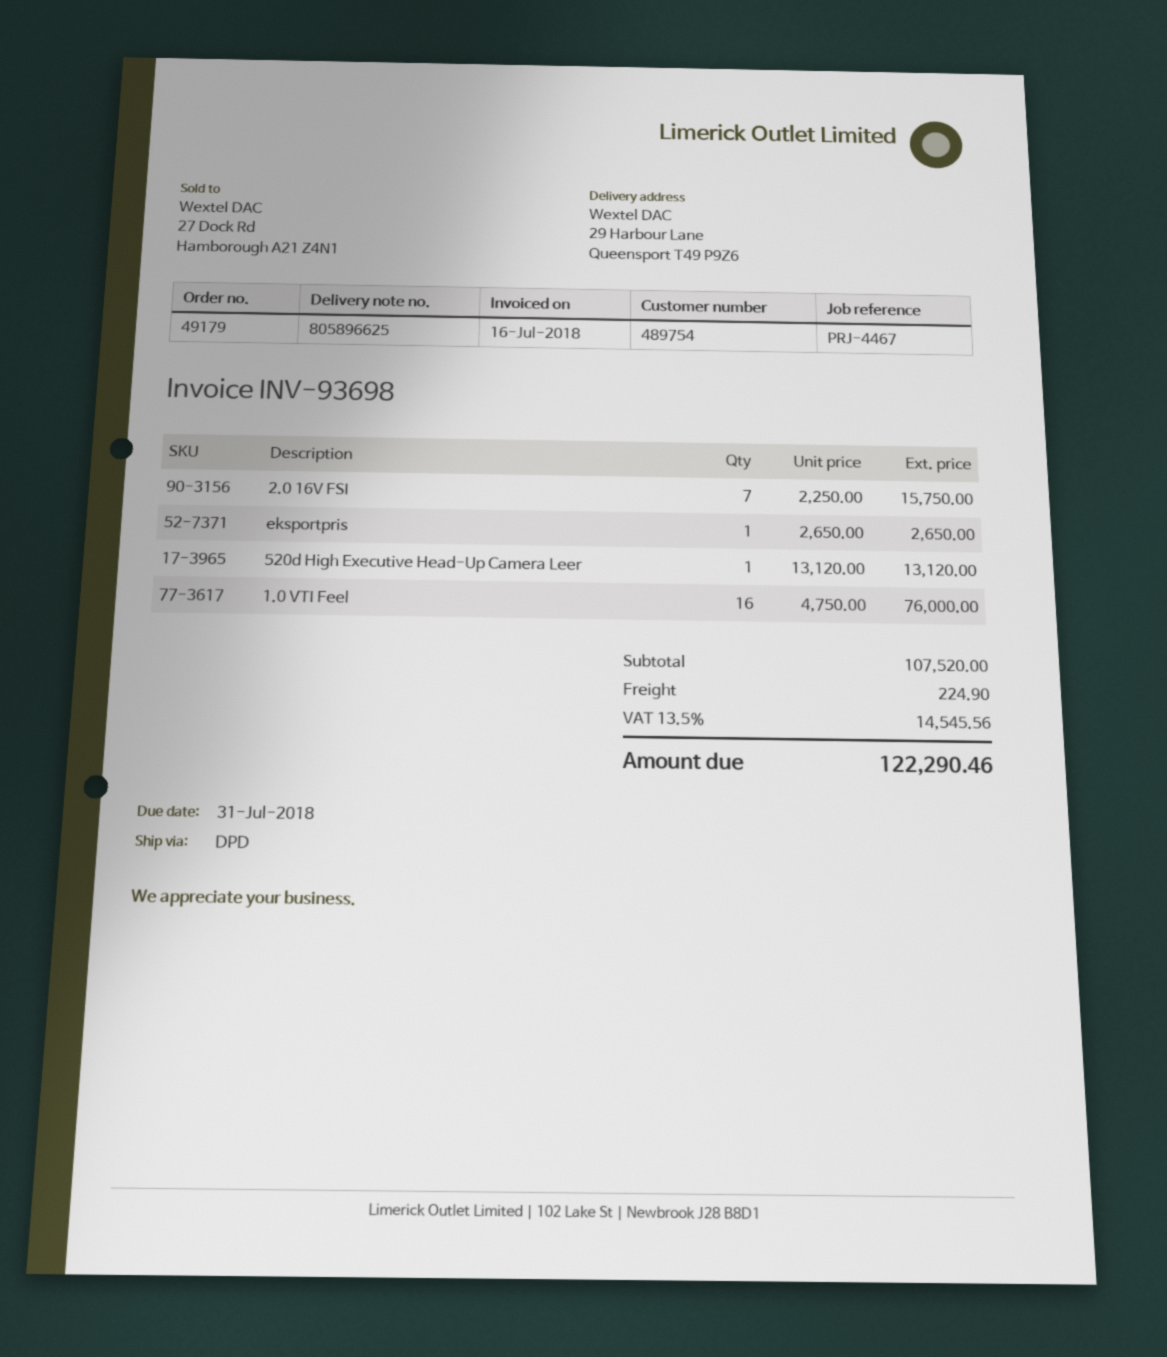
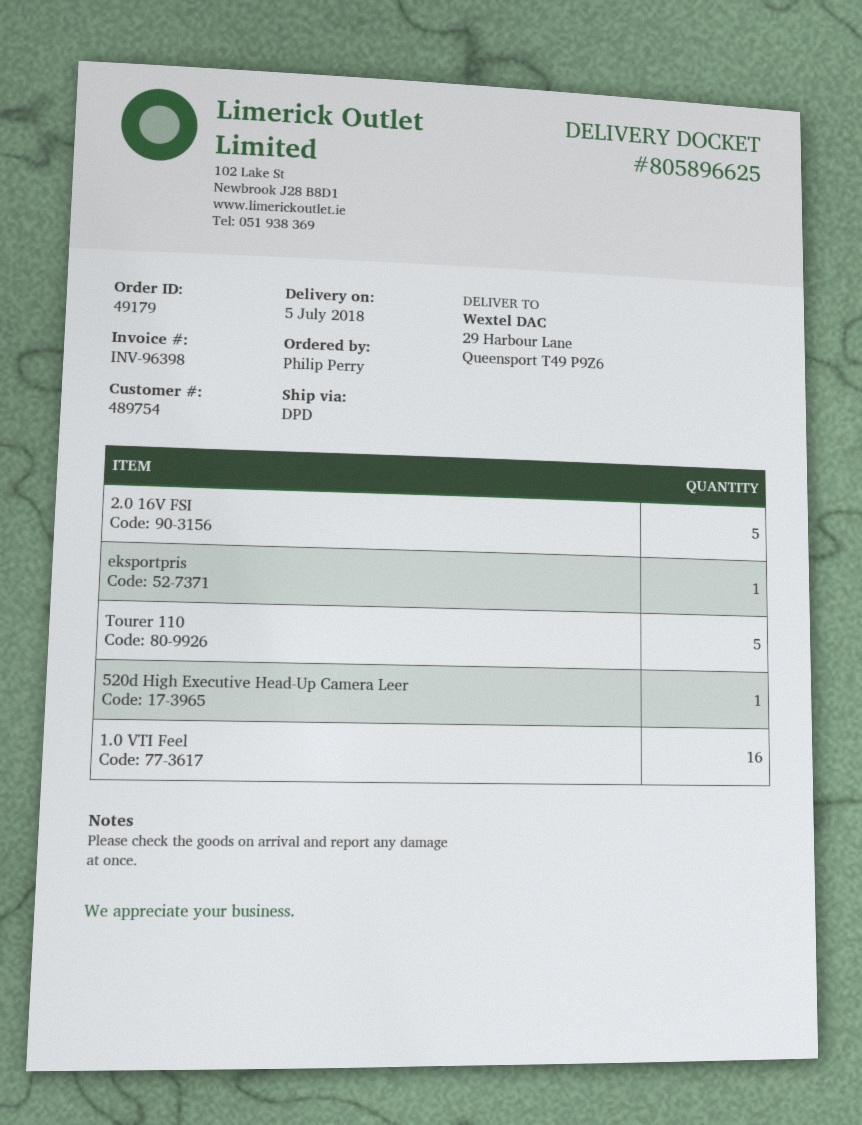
invoice number: INV-93698 -> INV-96398
2.0 16V FSI: 7 -> 5
Tourer 110: none -> 5

